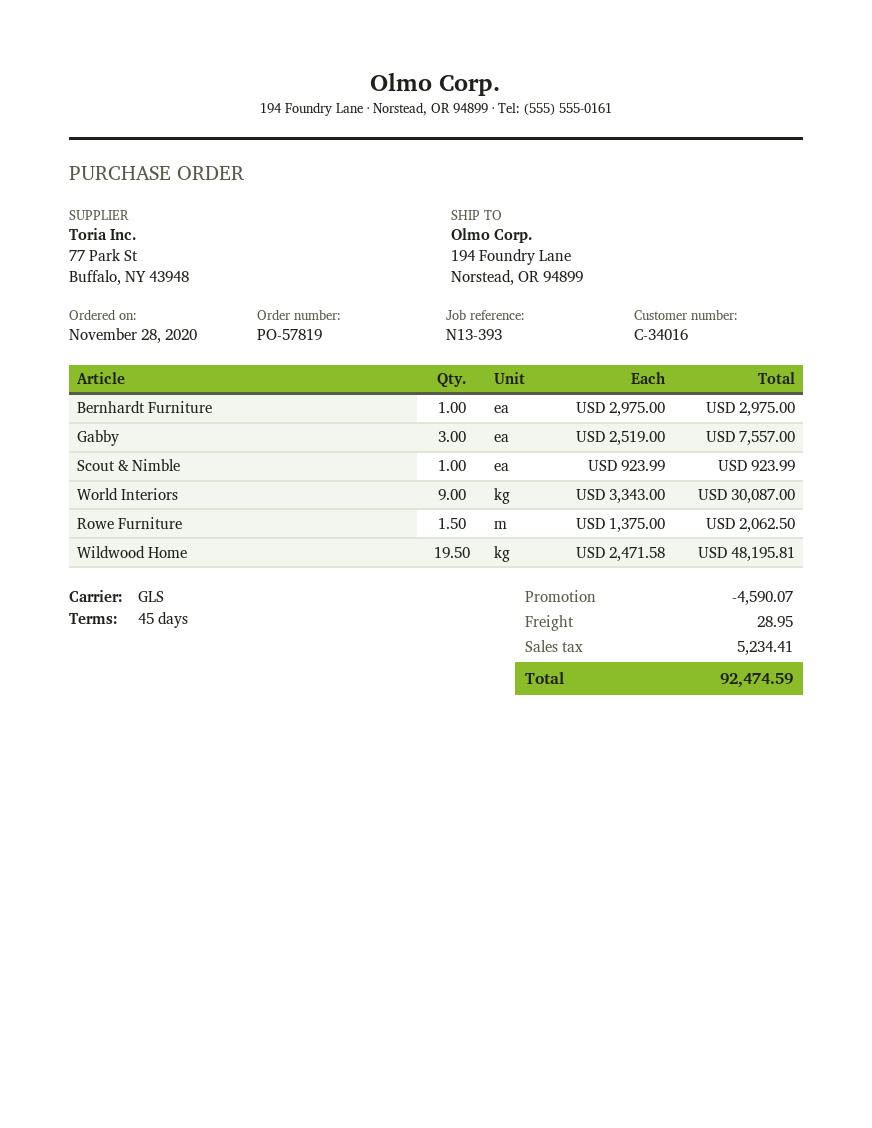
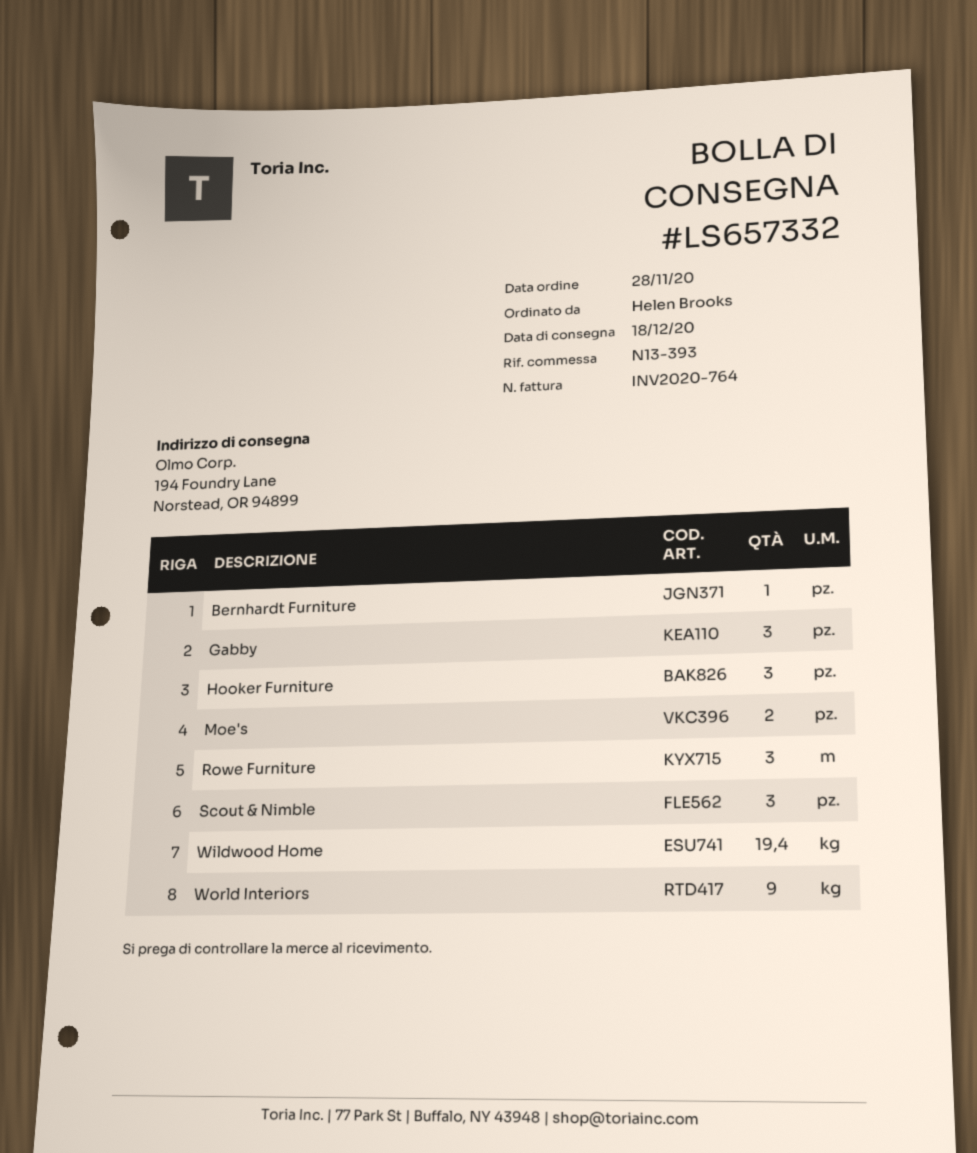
Scout & Nimble: 1 -> 3
Rowe Furniture: 1.5 -> 3
Wildwood Home: 19.5 -> 19.4
Hooker Furniture: none -> 3
Moe's: none -> 2

